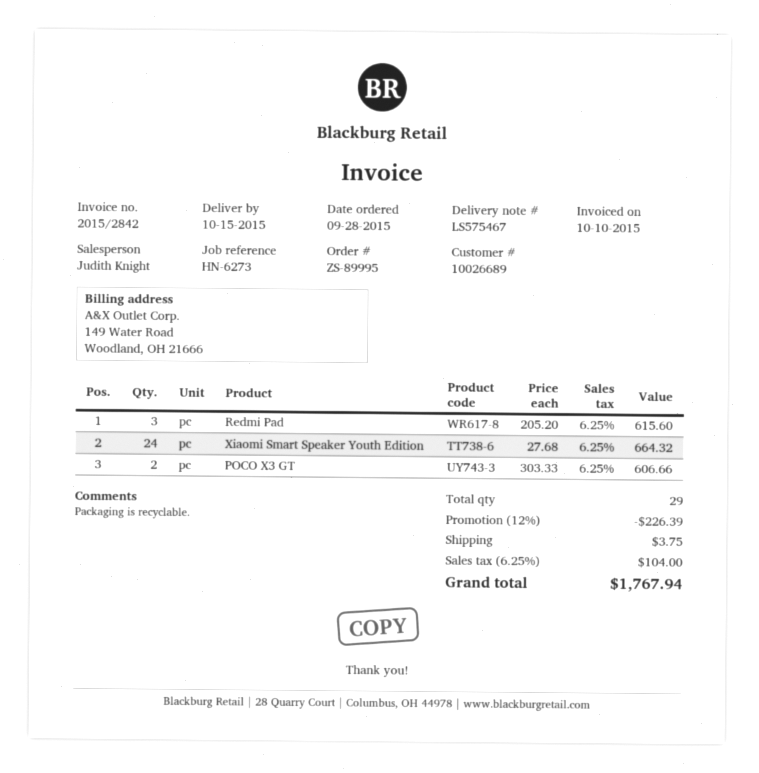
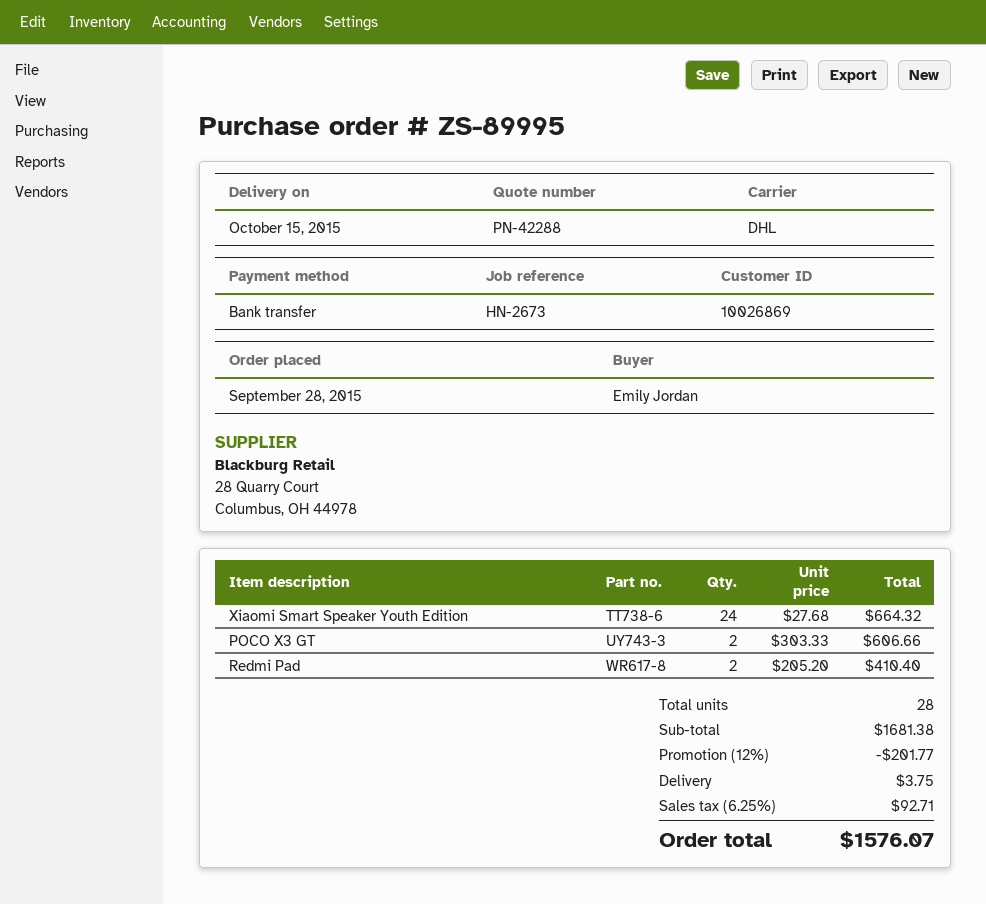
customer number: 10026689 -> 10026869
reference: HN-6273 -> HN-2673
Redmi Pad: 3 x 205.20 = 615.60 -> 2 x 205.20 = 410.40
total quantity: 29 -> 28
discount: 12% = 226.39 -> 12% = 201.77
tax: 6.25% = 104.00 -> 6.25% = 92.71
total: 1767.94 -> 1576.07

